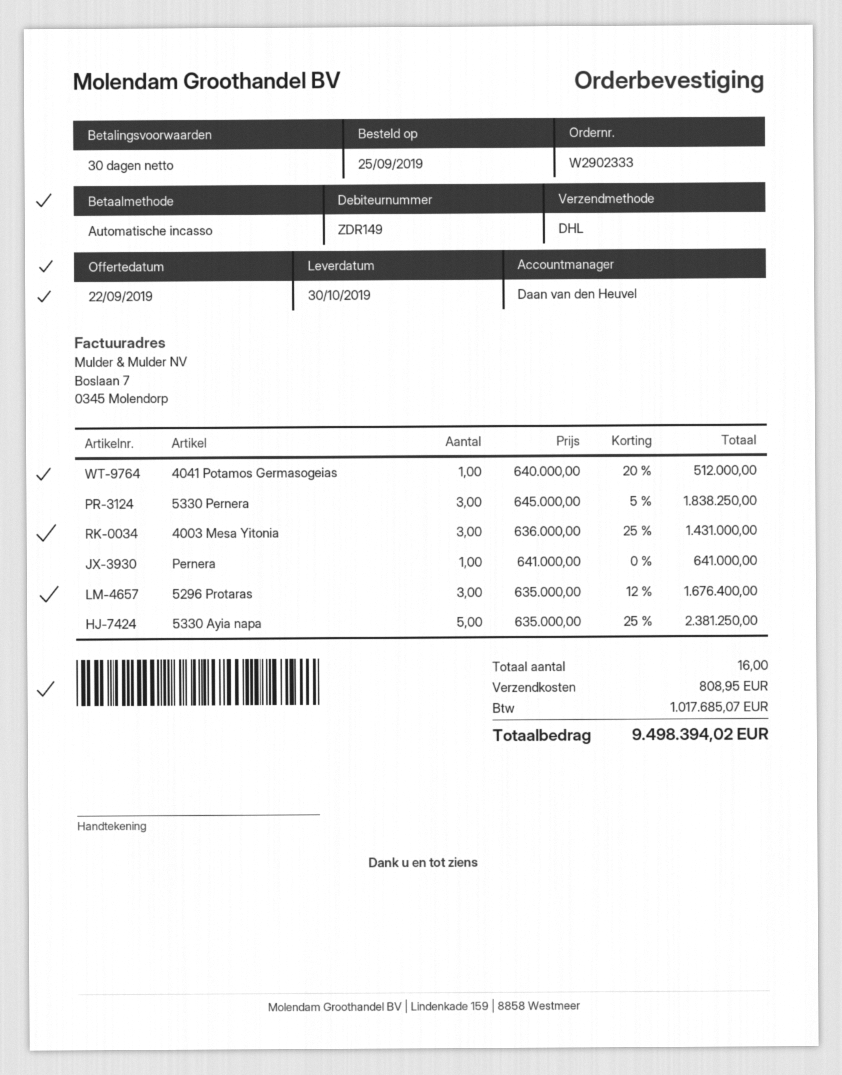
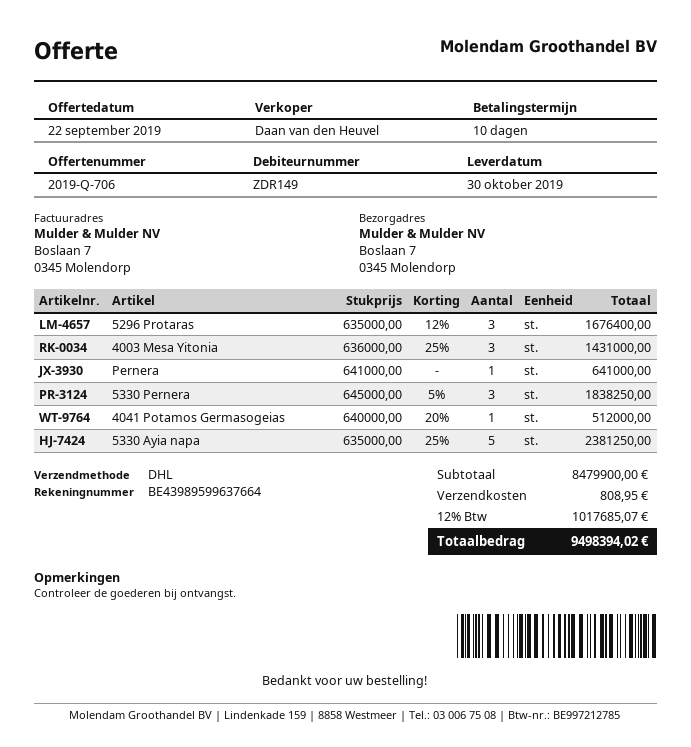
payment terms: 30 days -> 10 days

